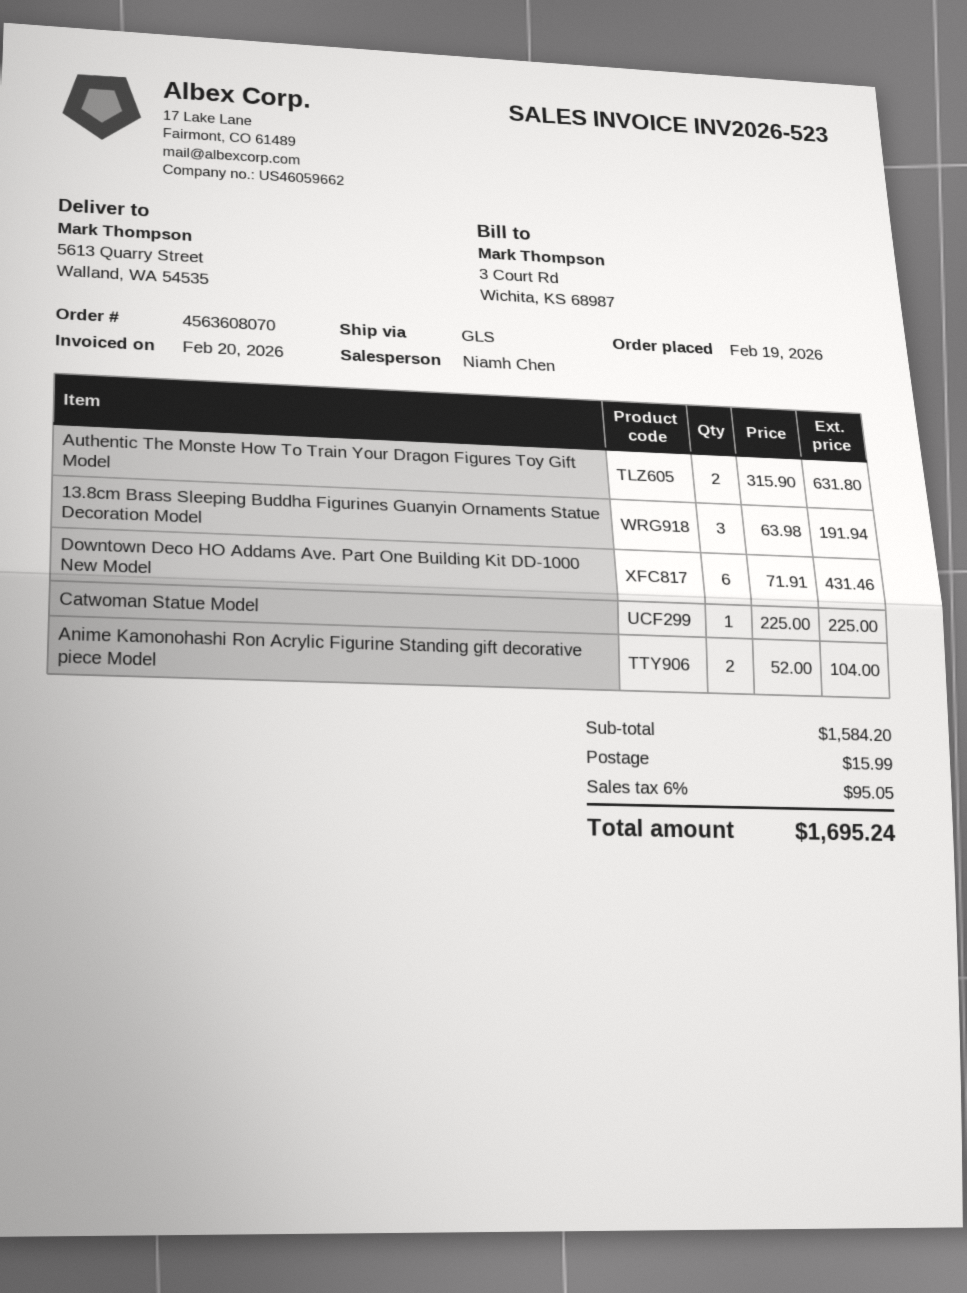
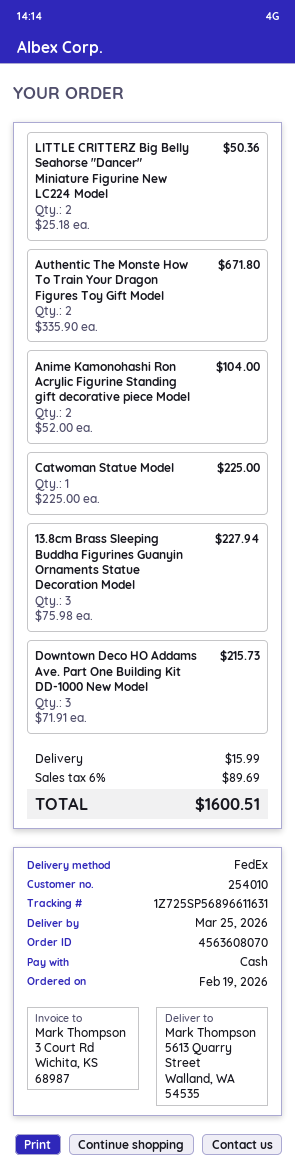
shipping method: GLS -> FedEx
Authentic The Monste How To Train Your Dragon Figures Toy Gift Model: 2 x 315.90 = 631.80 -> 2 x 335.90 = 671.80
13.8cm Brass Sleeping Buddha Figurines Guanyin Ornaments Statue Decoration Model: 3 x 63.98 = 191.94 -> 3 x 75.98 = 227.94
Downtown Deco HO Addams Ave. Part One Building Kit DD-1000 New Model: 6 x 71.91 = 431.46 -> 3 x 71.91 = 215.73
LITTLE CRITTERZ Big Belly Seahorse "Dancer" Miniature Figurine New LC224 Model: none -> 2 x 25.18 = 50.36
tax: 6% = 95.05 -> 6% = 89.69
total: 1695.24 -> 1600.51

